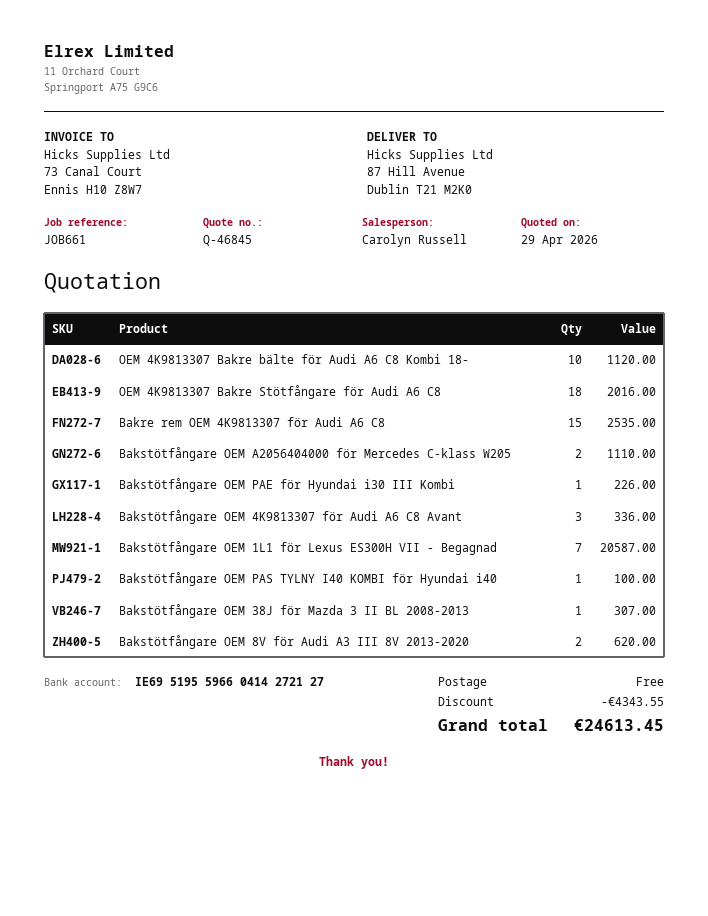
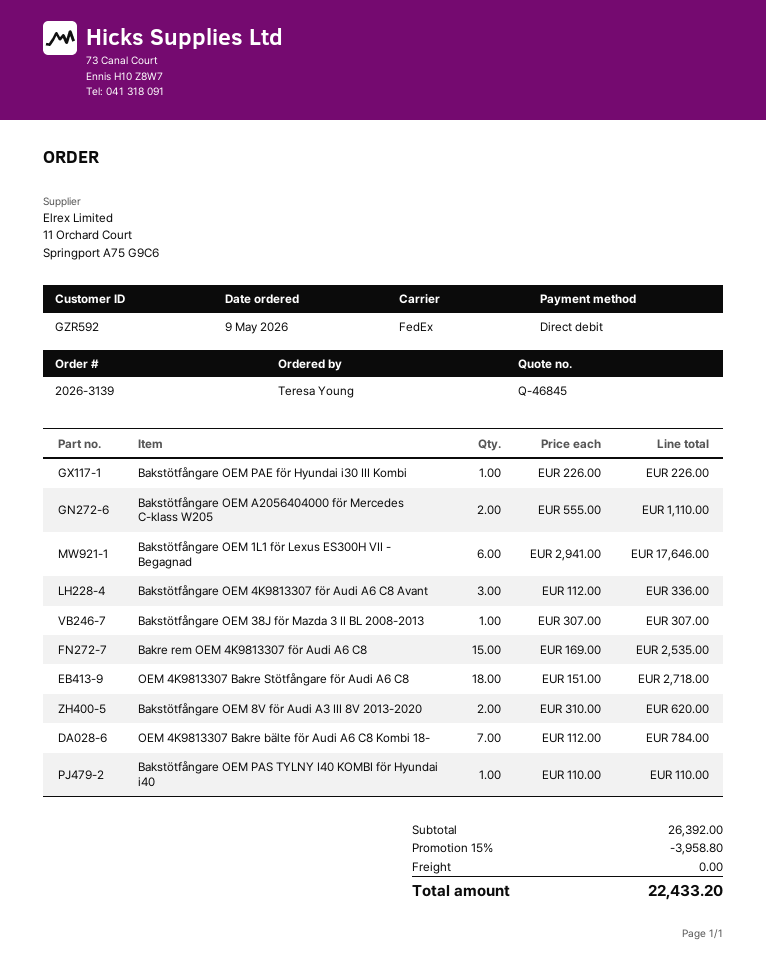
OEM 4K9813307 Bakre bälte för Audi A6 C8 Kombi 18-: 10 for 1120.00 -> 7 for 784.00
OEM 4K9813307 Bakre Stötfångare för Audi A6 C8: 18 for 2016.00 -> 18 for 2718.00
Bakstötfångare OEM 1L1 för Lexus ES300H VII - Begagnad: 7 for 20587.00 -> 6 for 17646.00
Bakstötfångare OEM PAS TYLNY I40 KOMBI för Hyundai i40: 1 for 100.00 -> 1 for 110.00
discount: 4343.55 -> 3958.80
total: 24613.45 -> 22433.20

